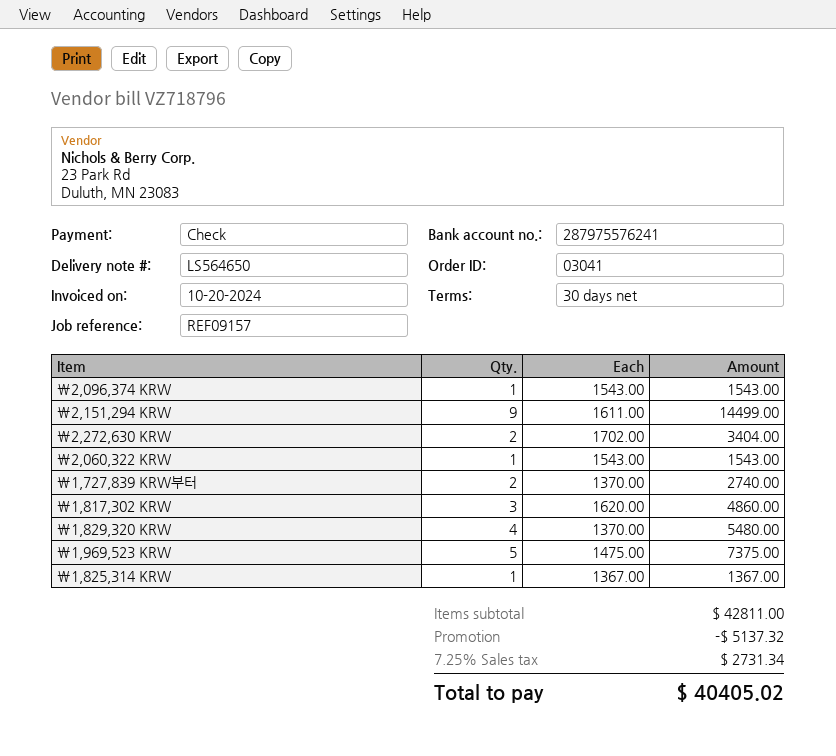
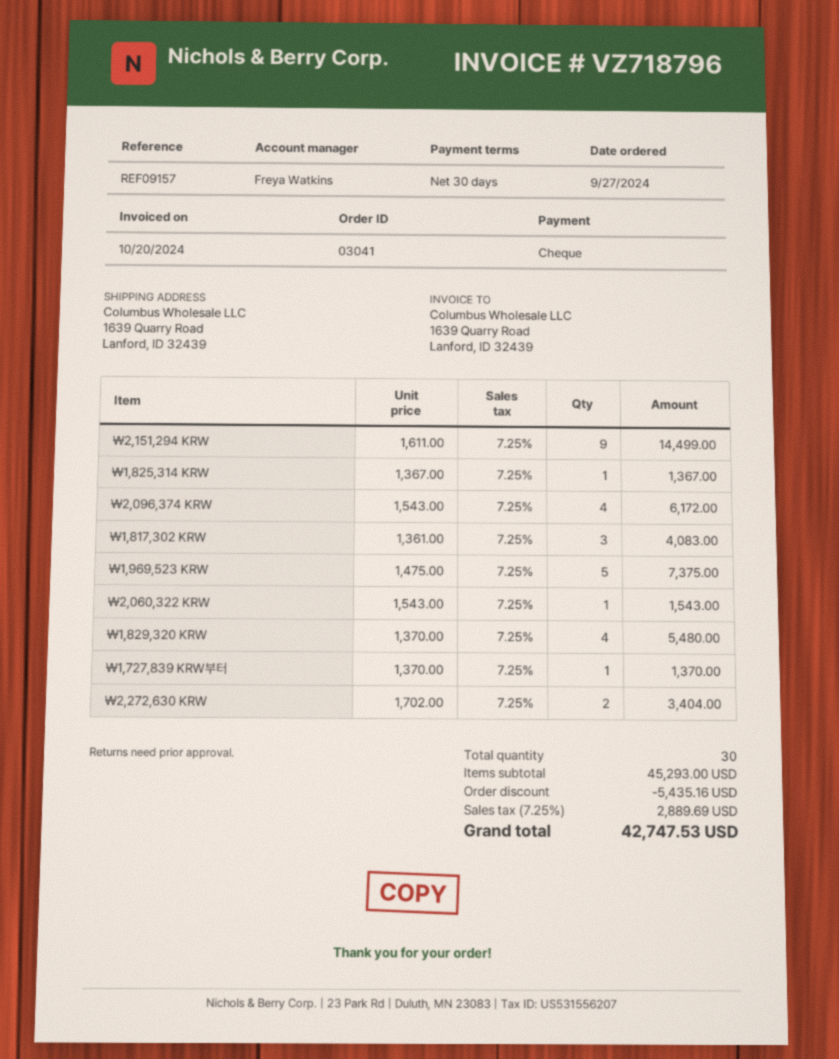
₩2,096,374 KRW: 1 x 1543.00 = 1543.00 -> 4 x 1543.00 = 6172.00
₩1,727,839 KRW부터: 2 x 1370.00 = 2740.00 -> 1 x 1370.00 = 1370.00
₩1,817,302 KRW: 3 x 1620.00 = 4860.00 -> 3 x 1361.00 = 4083.00
subtotal: 42811.00 -> 45293.00
discount: 5137.32 -> 5435.16
tax: 7.25% = 2731.34 -> 7.25% = 2889.69
total: 40405.02 -> 42747.53

